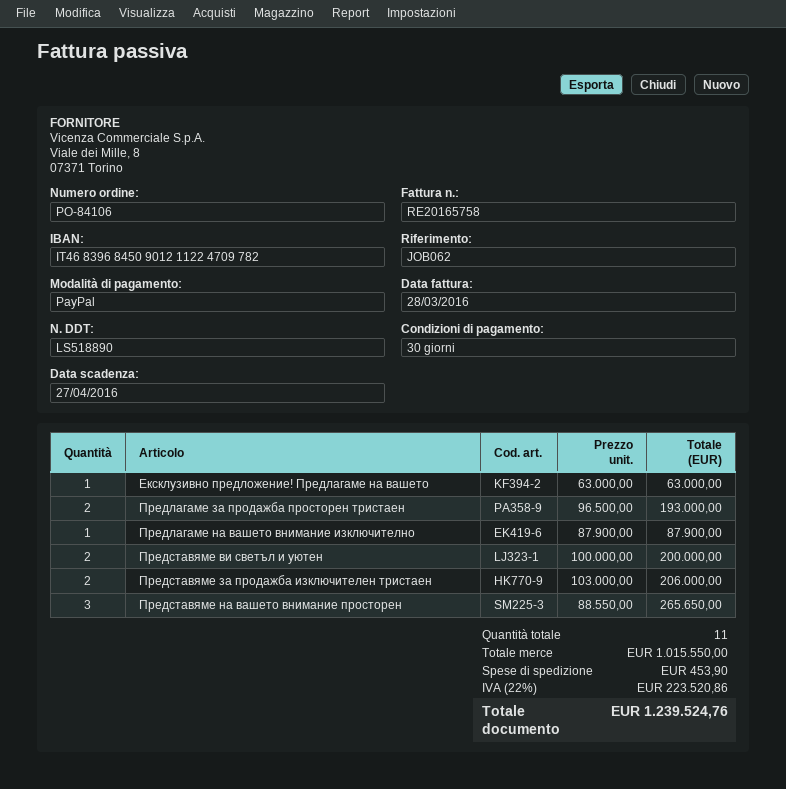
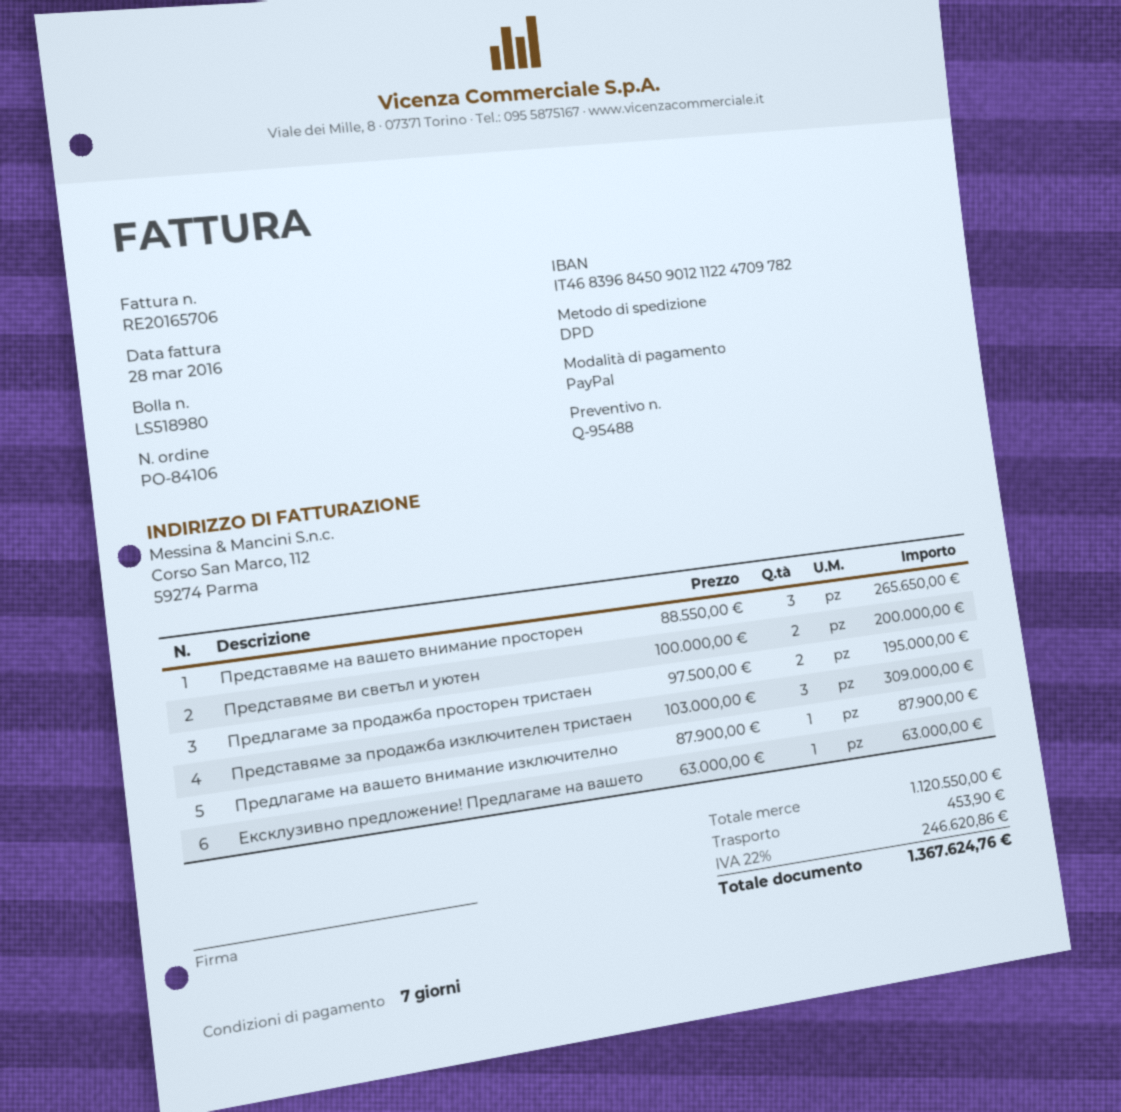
delivery note number: LS518890 -> LS518980
invoice number: RE20165758 -> RE20165706
payment terms: 30 days -> 7 days
Предлагаме за продажба просторен тристаен: 2 x 96500.00 = 193000.00 -> 2 x 97500.00 = 195000.00
Представяме за продажба изключителен тристаен: 2 x 103000.00 = 206000.00 -> 3 x 103000.00 = 309000.00
subtotal: 1015550.00 -> 1120550.00
tax: 22% = 223520.86 -> 22% = 246620.86
total: 1239524.76 -> 1367624.76

